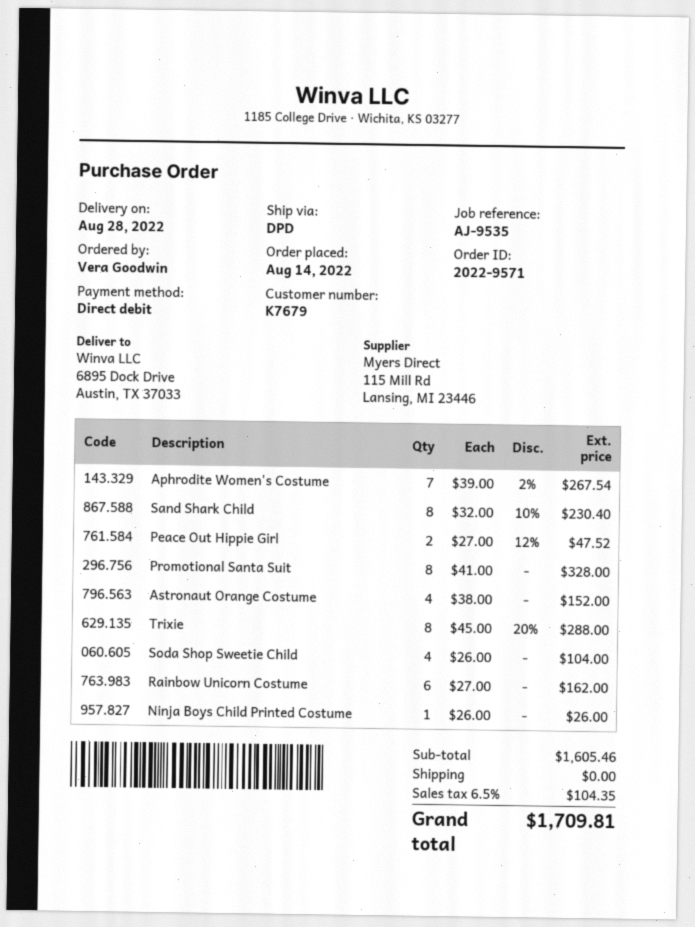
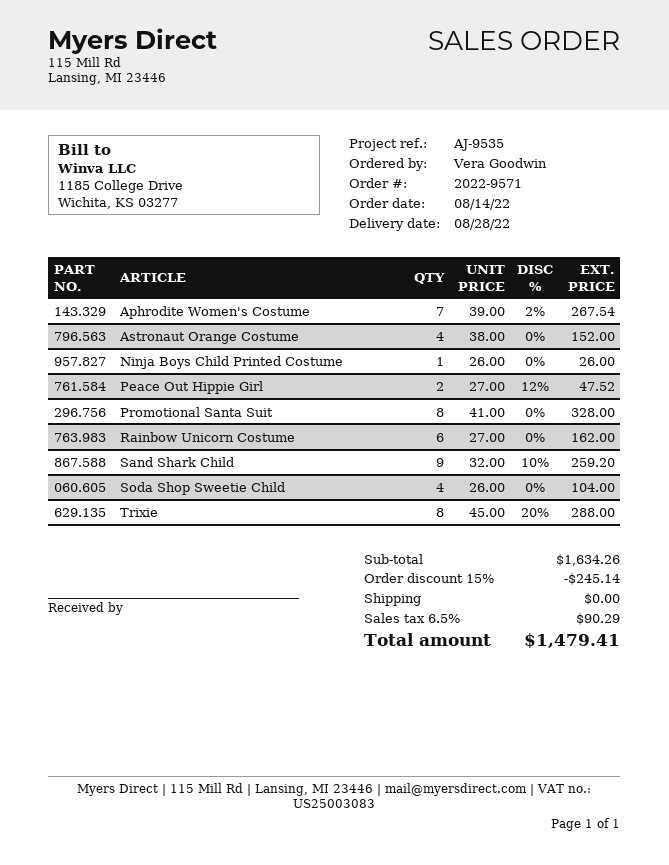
Sand Shark Child: 8 x 32.00 - 10% = 230.40 -> 9 x 32.00 - 10% = 259.20
subtotal: 1605.46 -> 1634.26
discount: none -> 15% = 245.14
tax: 6.5% = 104.35 -> 6.5% = 90.29
total: 1709.81 -> 1479.41

